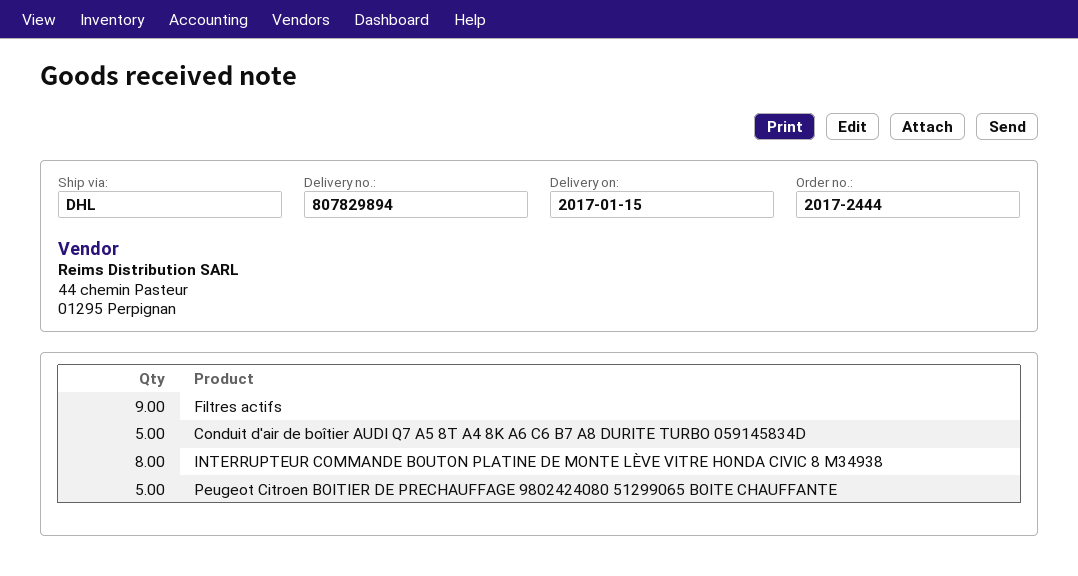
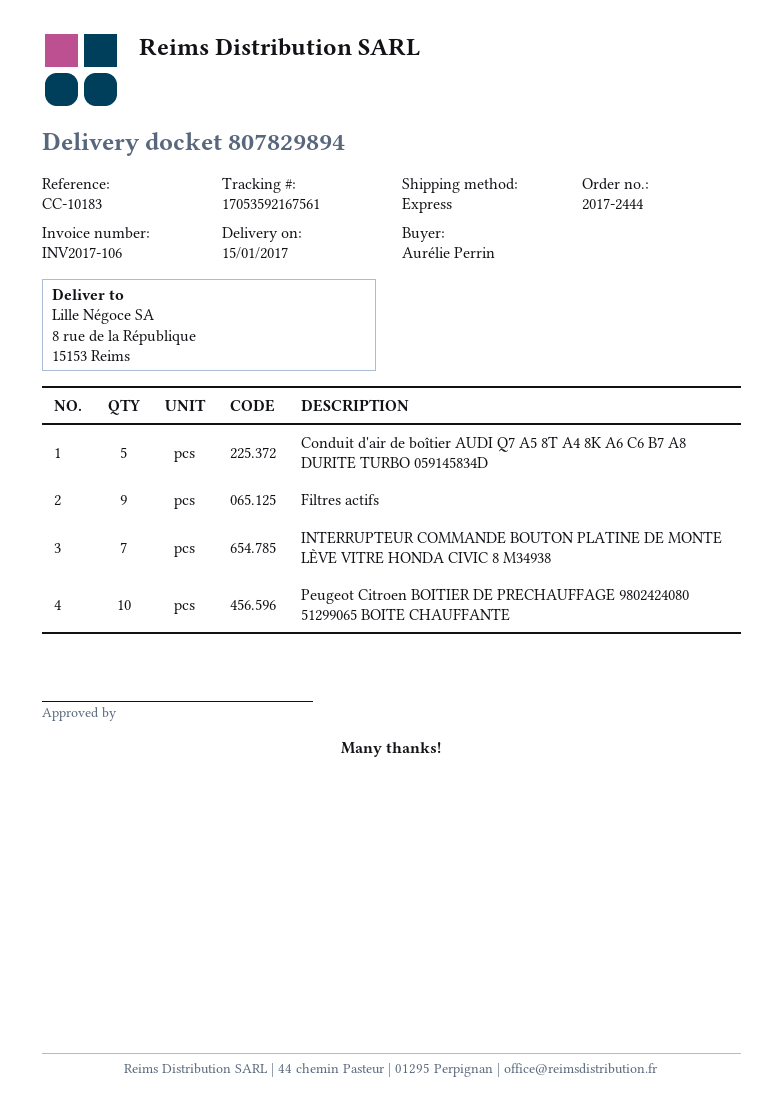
shipping method: DHL -> express
INTERRUPTEUR COMMANDE BOUTON PLATINE DE MONTE LÈVE VITRE HONDA CIVIC 8 M34938: 8 -> 7
Peugeot Citroen BOITIER DE PRECHAUFFAGE 9802424080 51299065 BOITE CHAUFFANTE: 5 -> 10

